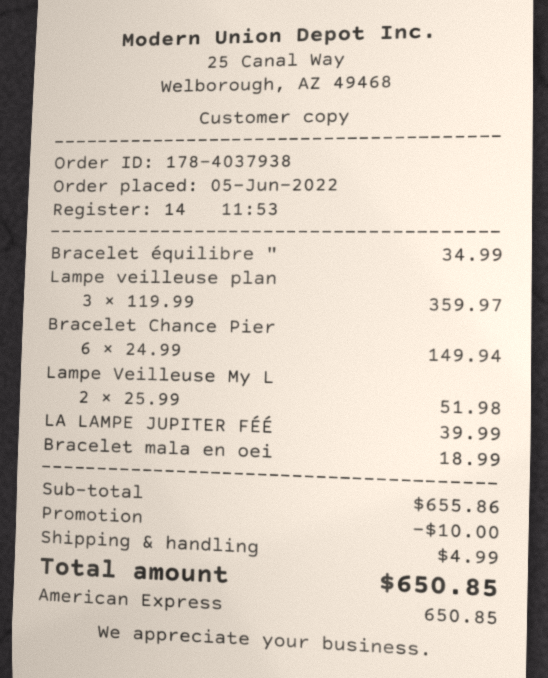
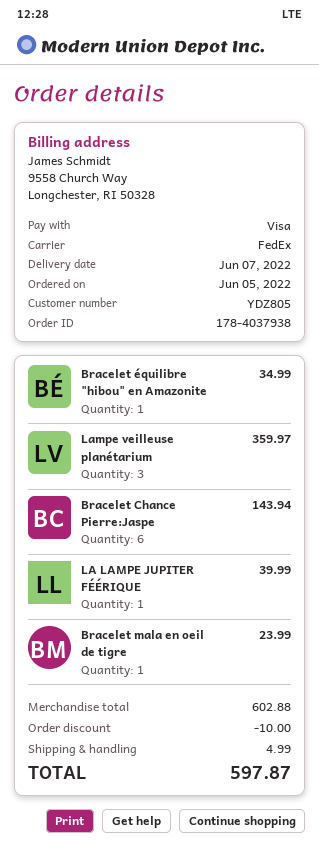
payment method: American Express -> Visa
Bracelet Chance Pier: 6 for 149.94 -> 6 for 143.94
Lampe Veilleuse My L: 2 for 51.98 -> none
Bracelet mala en oei: 1 for 18.99 -> 1 for 23.99
subtotal: 655.86 -> 602.88
total: 650.85 -> 597.87

